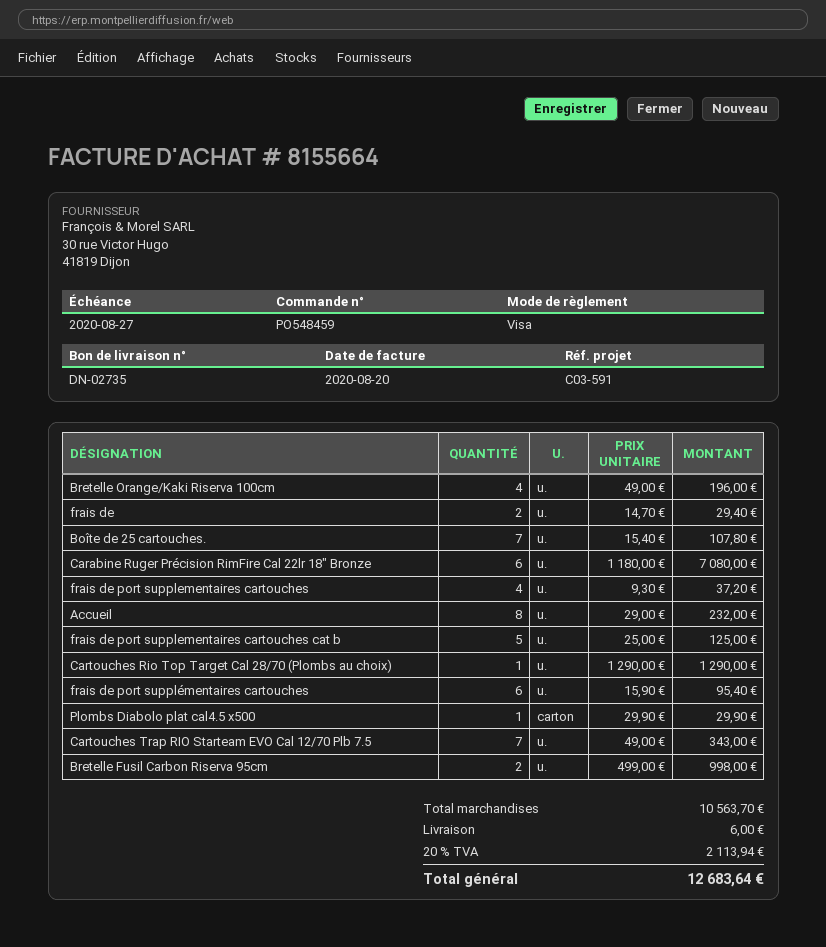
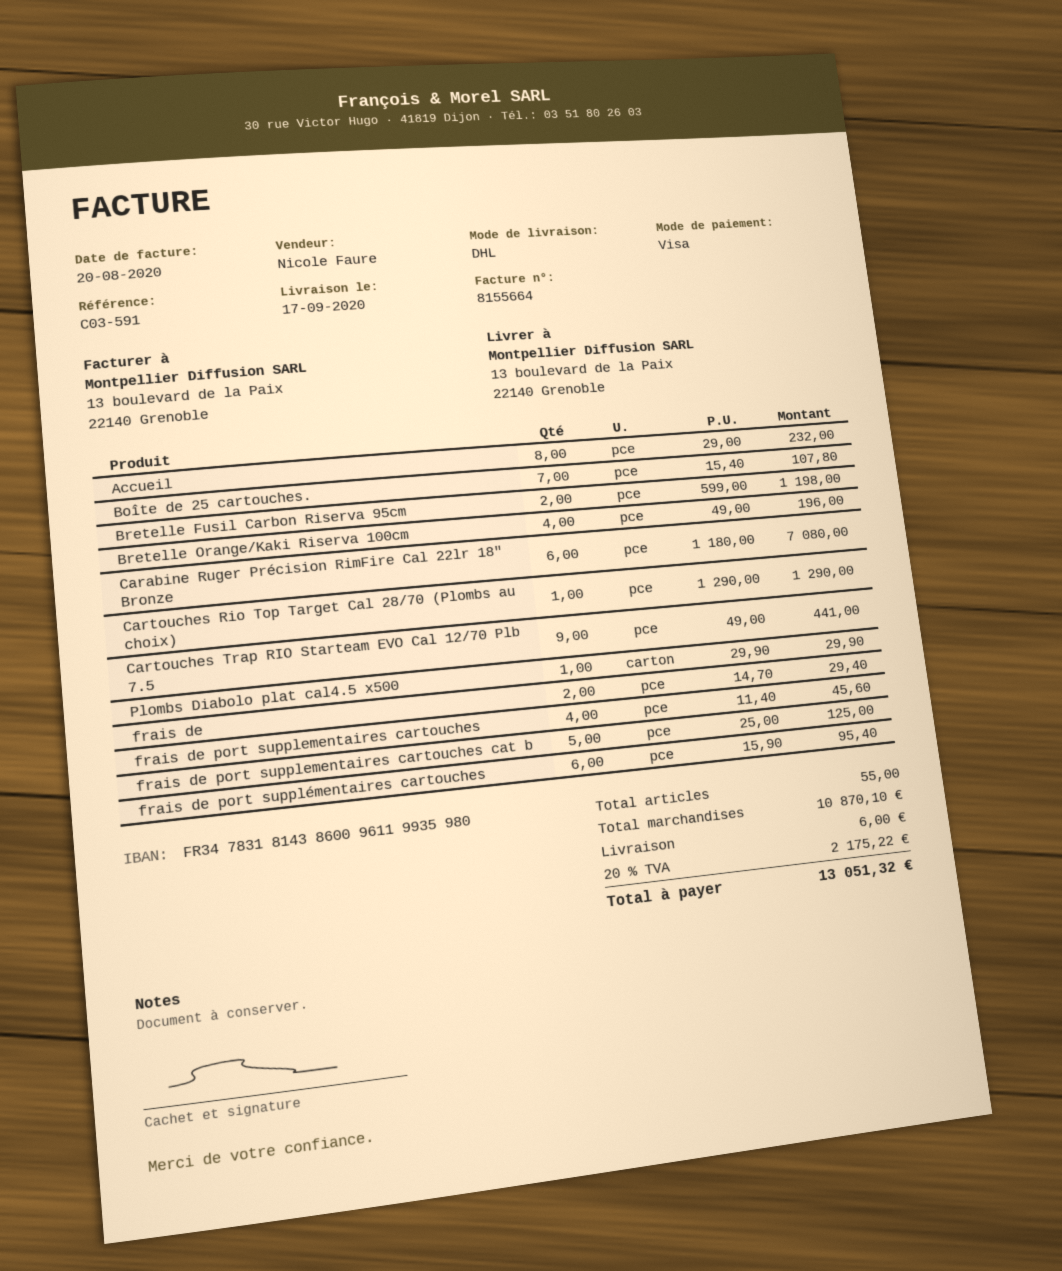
frais de port supplementaires cartouches: 4 x 9.30 = 37.20 -> 4 x 11.40 = 45.60
Cartouches Trap RIO Starteam EVO Cal 12/70 Plb 7.5: 7 x 49.00 = 343.00 -> 9 x 49.00 = 441.00
Bretelle Fusil Carbon Riserva 95cm: 2 x 499.00 = 998.00 -> 2 x 599.00 = 1198.00
subtotal: 10563.70 -> 10870.10
tax: 20% = 2113.94 -> 20% = 2175.22
total: 12683.64 -> 13051.32

